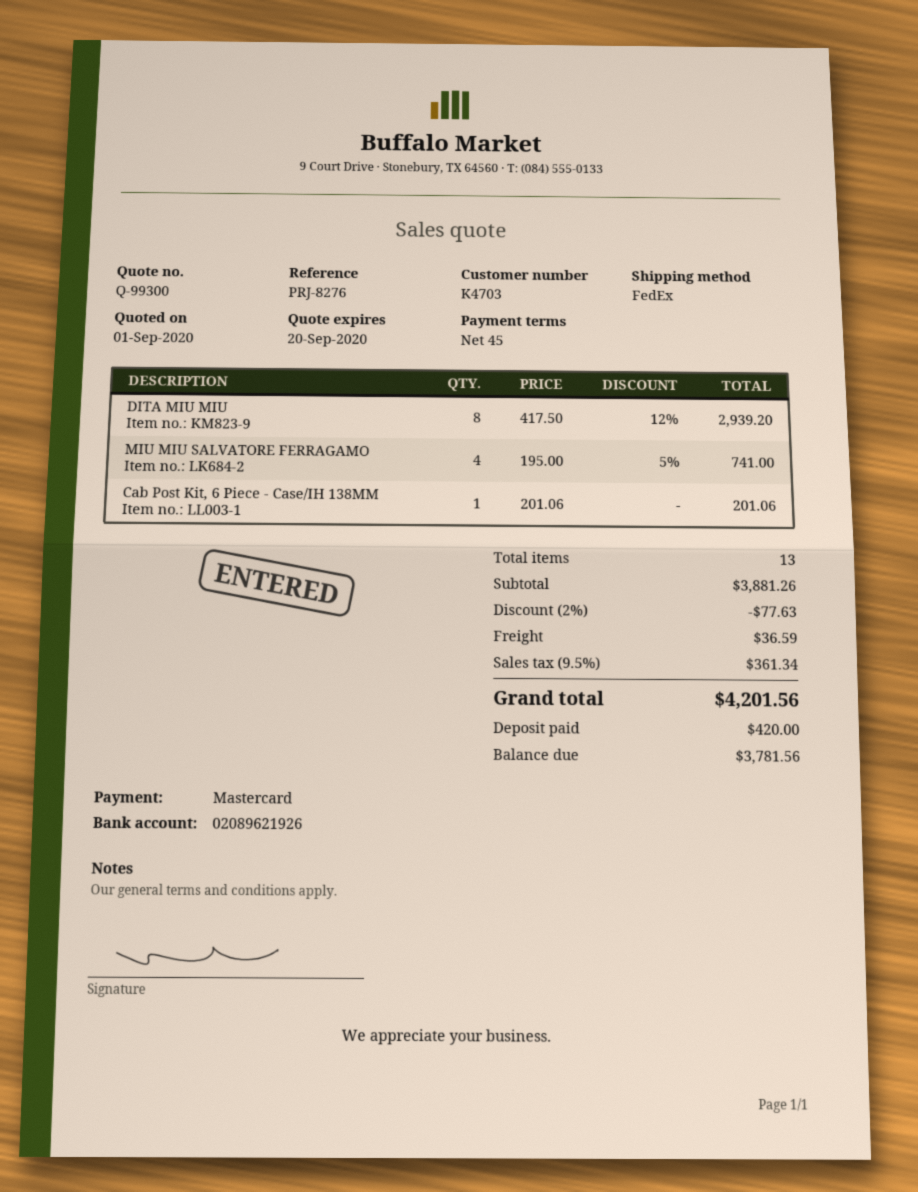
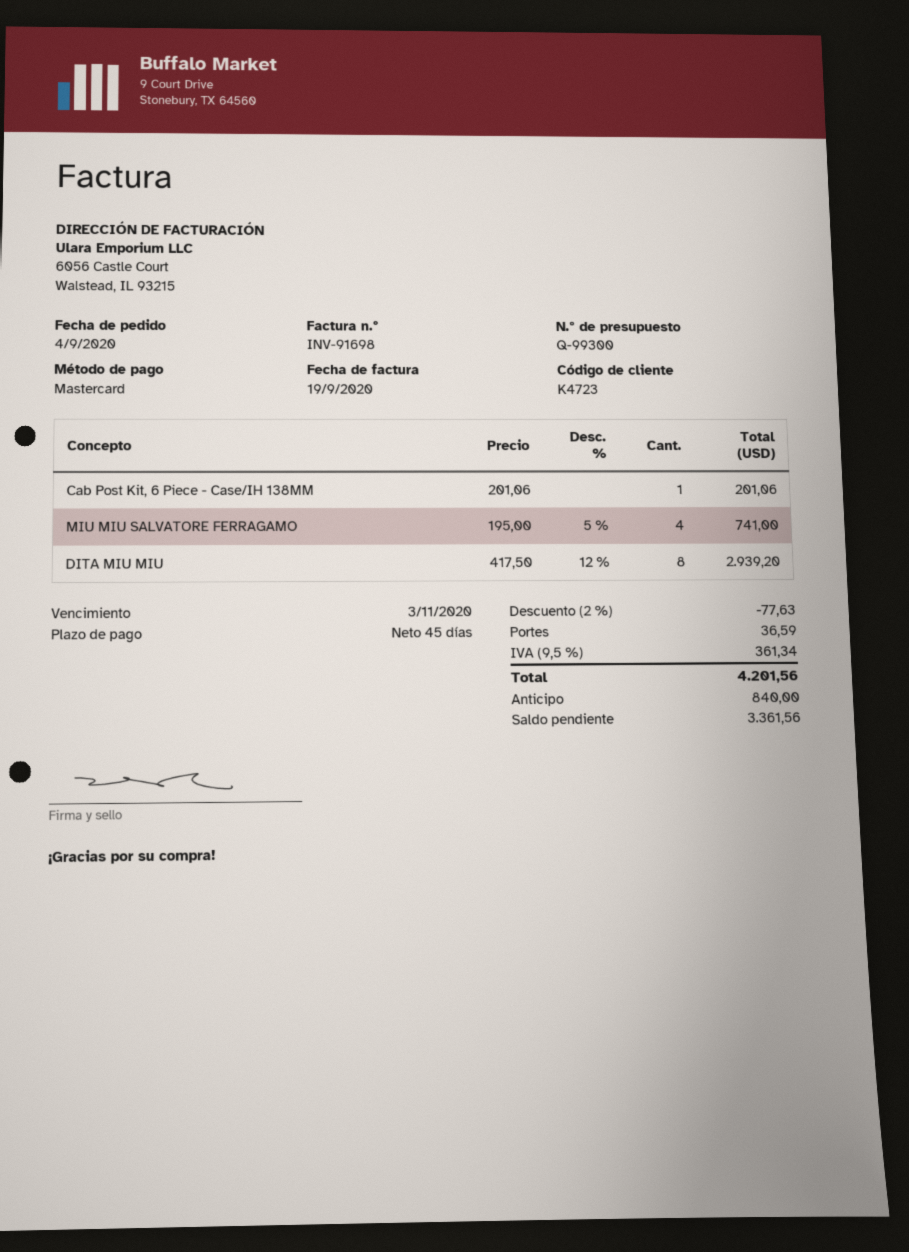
customer number: K4703 -> K4723
deposit: 420.00 -> 840.00
balance: 3781.56 -> 3361.56

